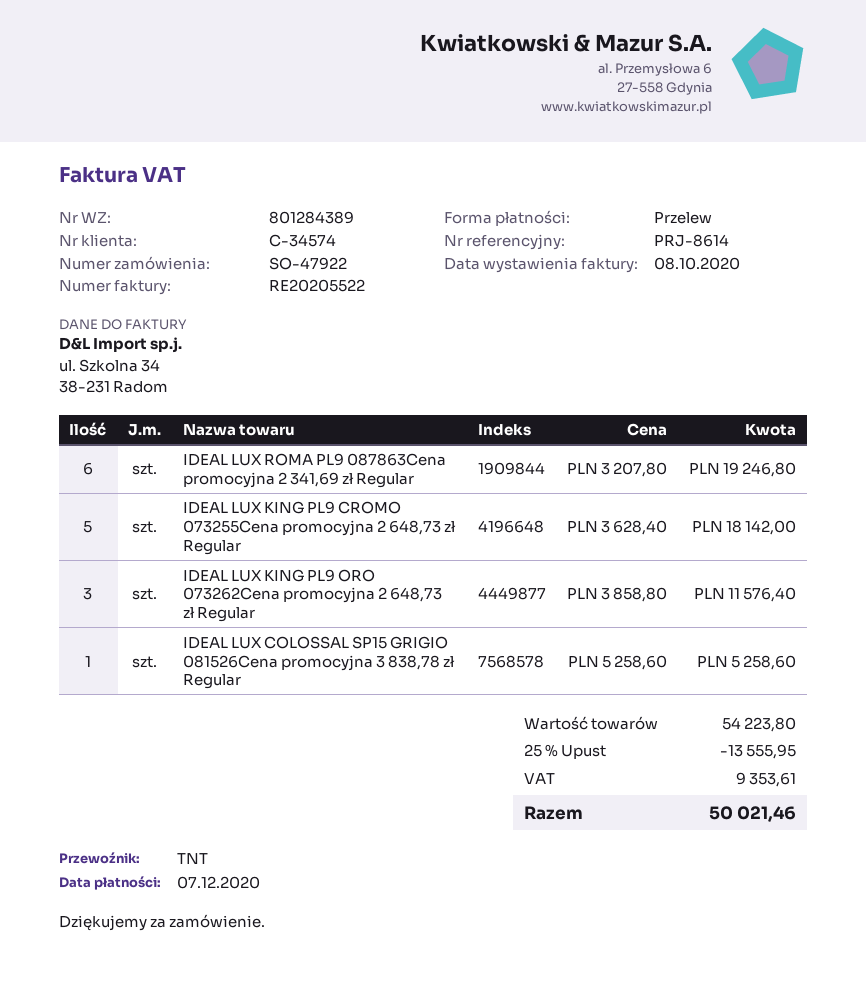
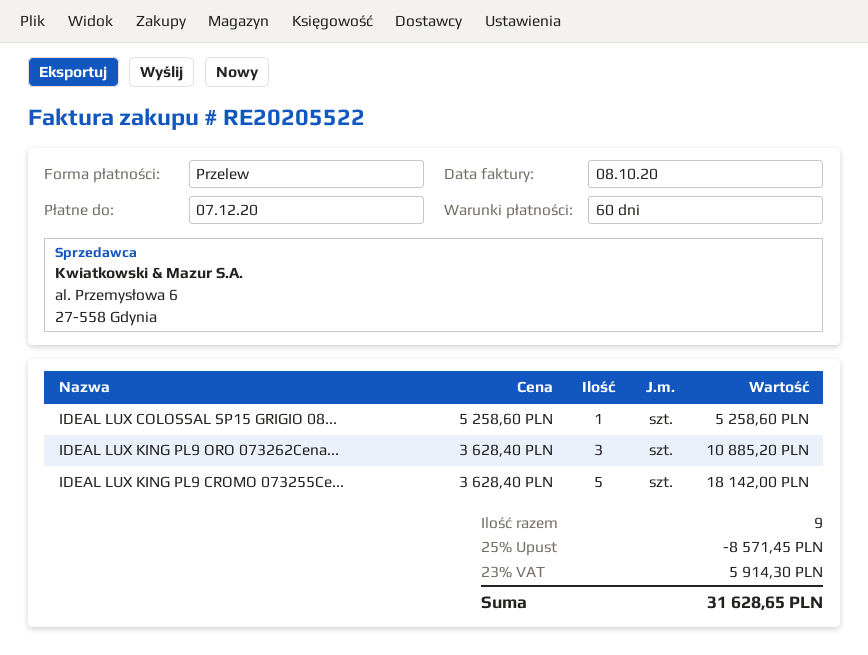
IDEAL LUX ROMA PL9 087863Cena promocyjna 2 341,69 zł Regular: 6 x 3207.80 = 19246.80 -> none
IDEAL LUX KING PL9 ORO 073262Cena promocyjna 2 648,73 zł Regular: 3 x 3858.80 = 11576.40 -> 3 x 3628.40 = 10885.20
discount: 25% = 13555.95 -> 25% = 8571.45
tax: 9353.61 -> 5914.30
total: 50021.46 -> 31628.65

